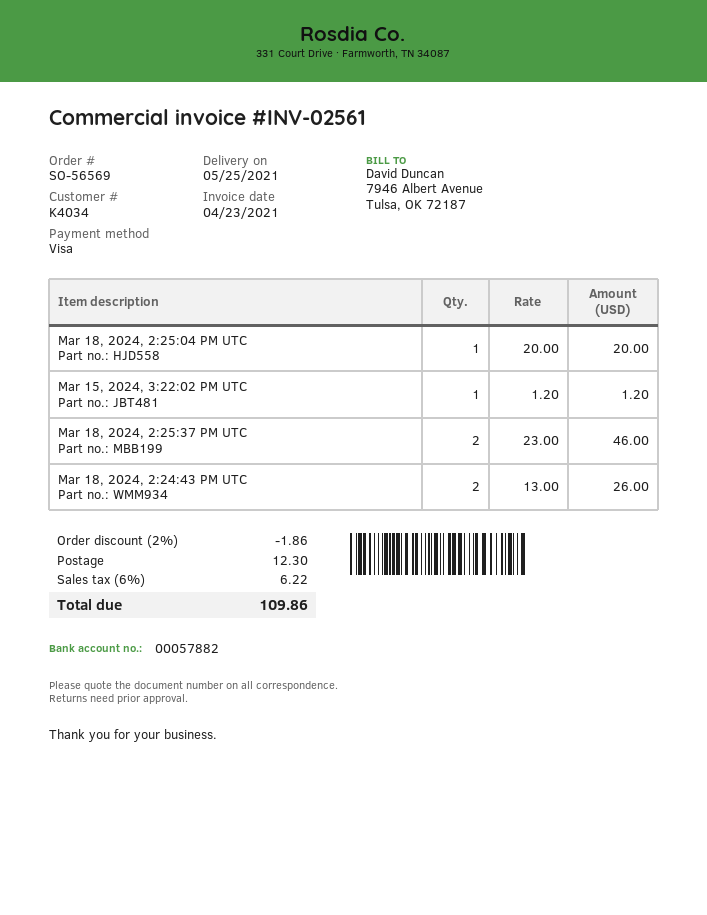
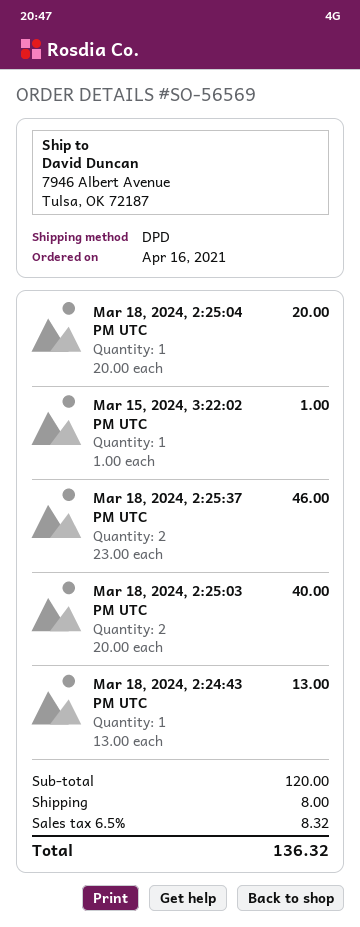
Mar 15, 2024, 3:22:02 PM UTC: 1 x 1.20 = 1.20 -> 1 x 1.00 = 1.00
Mar 18, 2024, 2:24:43 PM UTC: 2 x 13.00 = 26.00 -> 1 x 13.00 = 13.00
Mar 18, 2024, 2:25:03 PM UTC: none -> 2 x 20.00 = 40.00
discount: 2% = 1.86 -> none
shipping: 12.30 -> 8.00
tax: 6% = 6.22 -> 6.5% = 8.32
total: 109.86 -> 136.32

